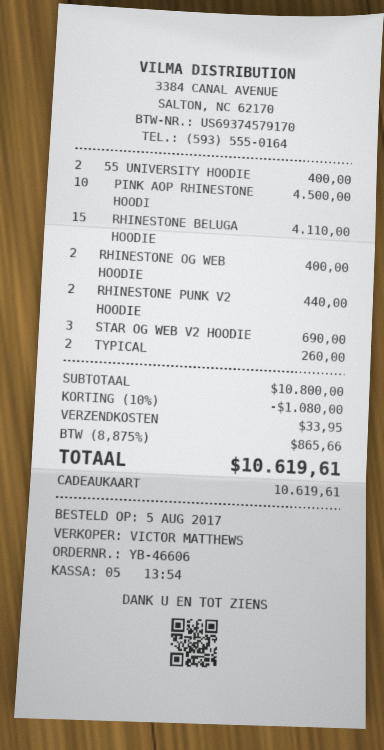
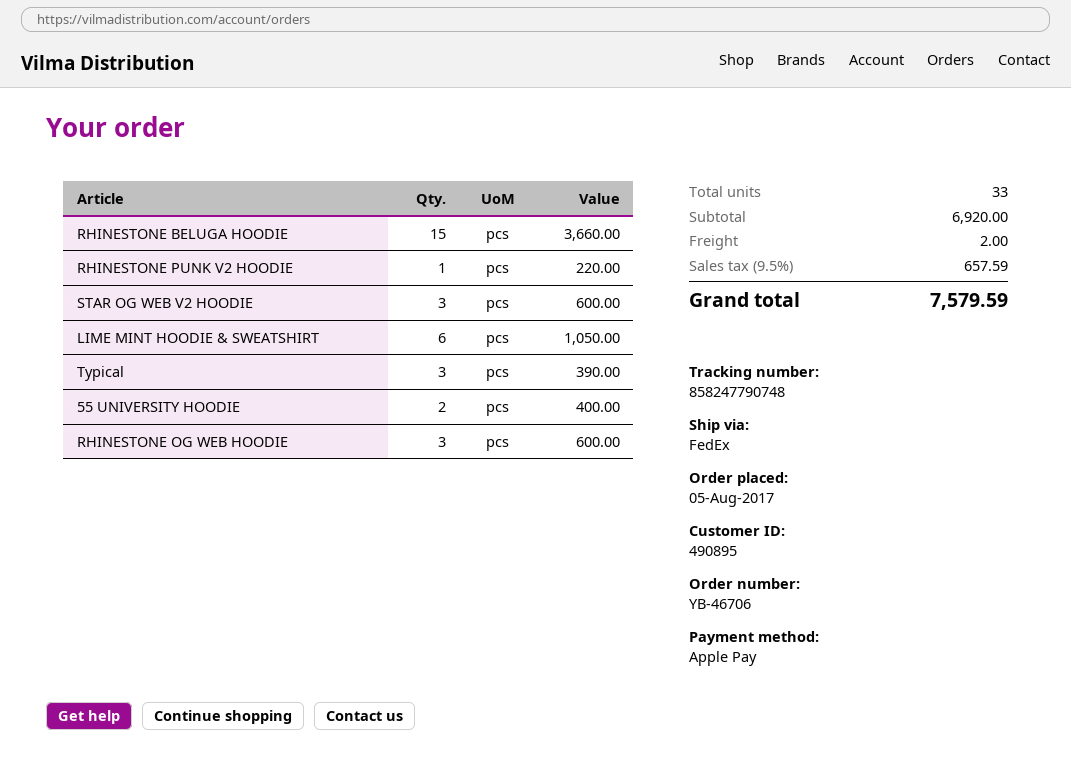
order number: YB-46606 -> YB-46706
payment method: gift card -> Apple Pay
PINK AOP RHINESTONE HOODI: 10 for 4500.00 -> none
RHINESTONE BELUGA HOODIE: 15 for 4110.00 -> 15 for 3660.00
RHINESTONE OG WEB HOODIE: 2 for 400.00 -> 3 for 600.00
RHINESTONE PUNK V2 HOODIE: 2 for 440.00 -> 1 for 220.00
STAR OG WEB V2 HOODIE: 3 for 690.00 -> 3 for 600.00
TYPICAL: 2 for 260.00 -> 3 for 390.00
LIME MINT HOODIE & SWEATSHIRT: none -> 6 for 1050.00
subtotal: 10800.00 -> 6920.00
discount: 10% = 1080.00 -> none
shipping: 33.95 -> 2.00
tax: 8.875% = 865.66 -> 9.5% = 657.59
total: 10619.61 -> 7579.59

